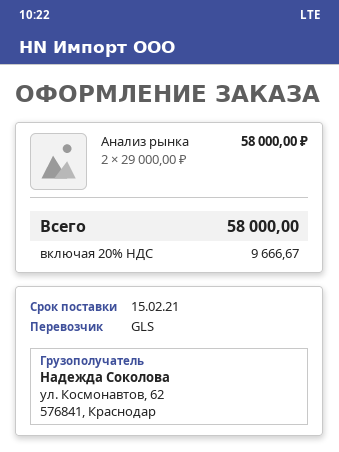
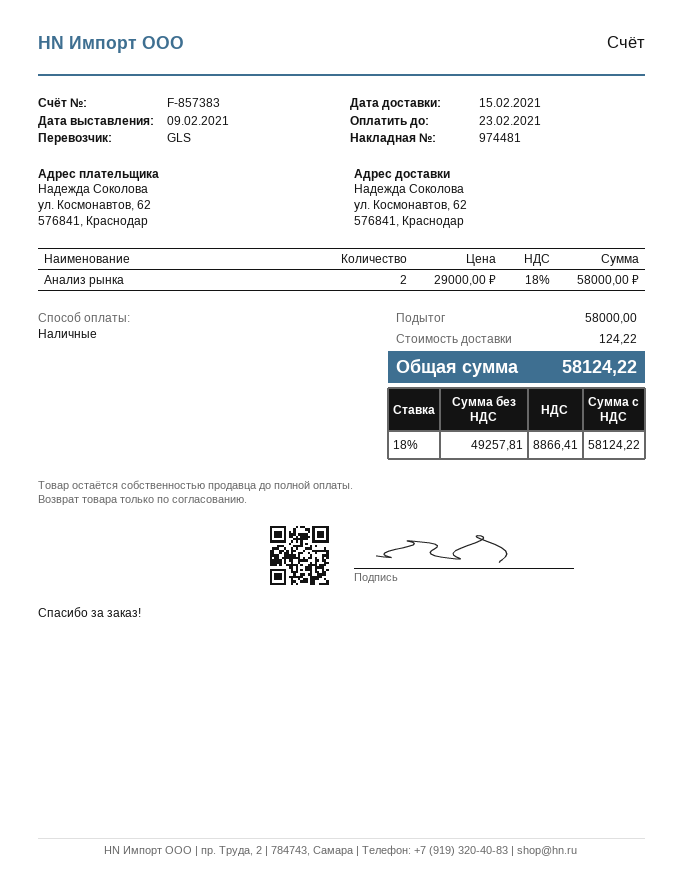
shipping: none -> 124.22
tax: 20% = 9666.67 -> 18% = 8866.41
total: 58000.00 -> 58124.22

